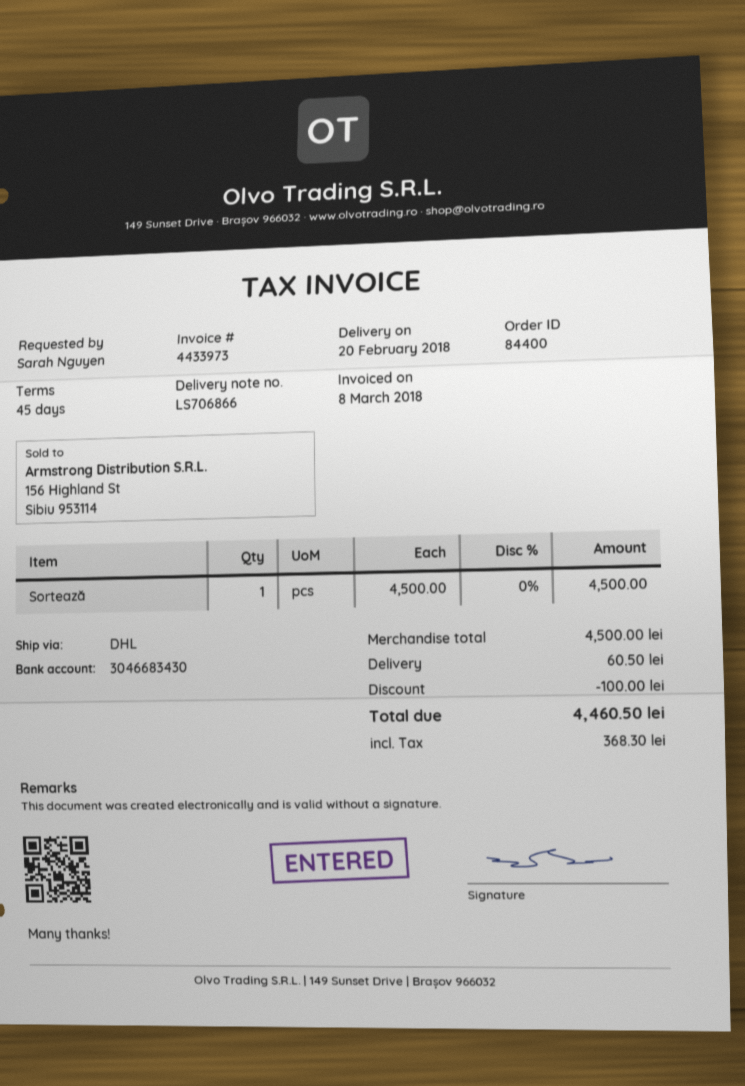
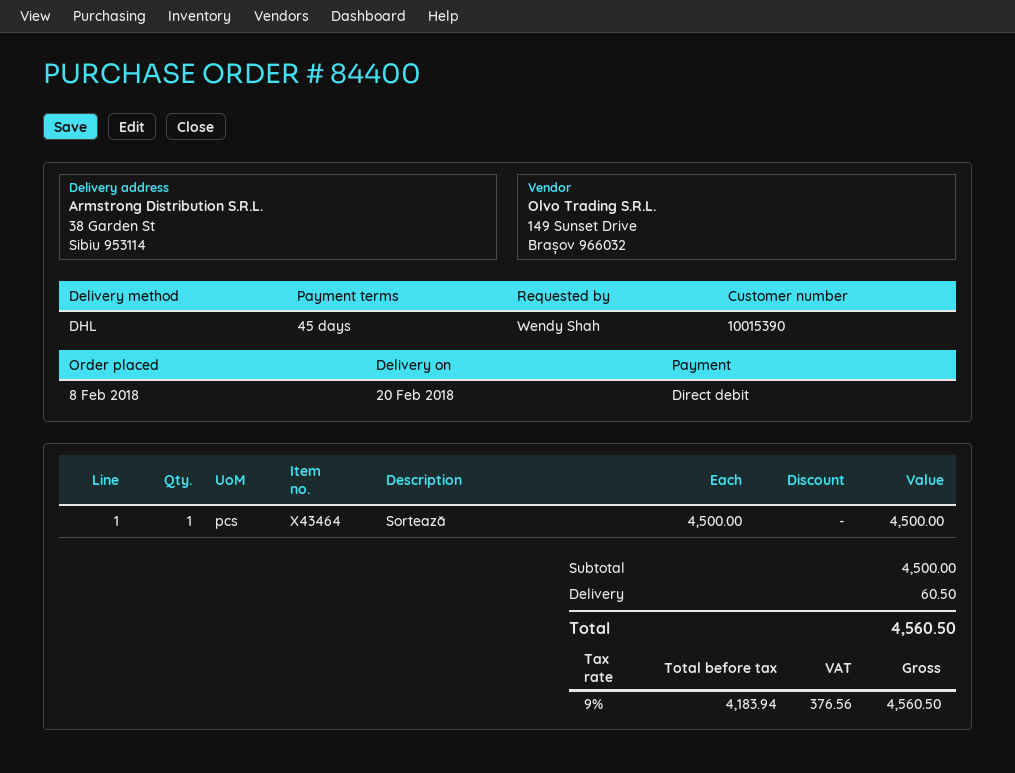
ordered by: Sarah Nguyen -> Wendy Shah
discount: 100.00 -> none
tax: 368.30 -> 376.56
total: 4460.50 -> 4560.50

